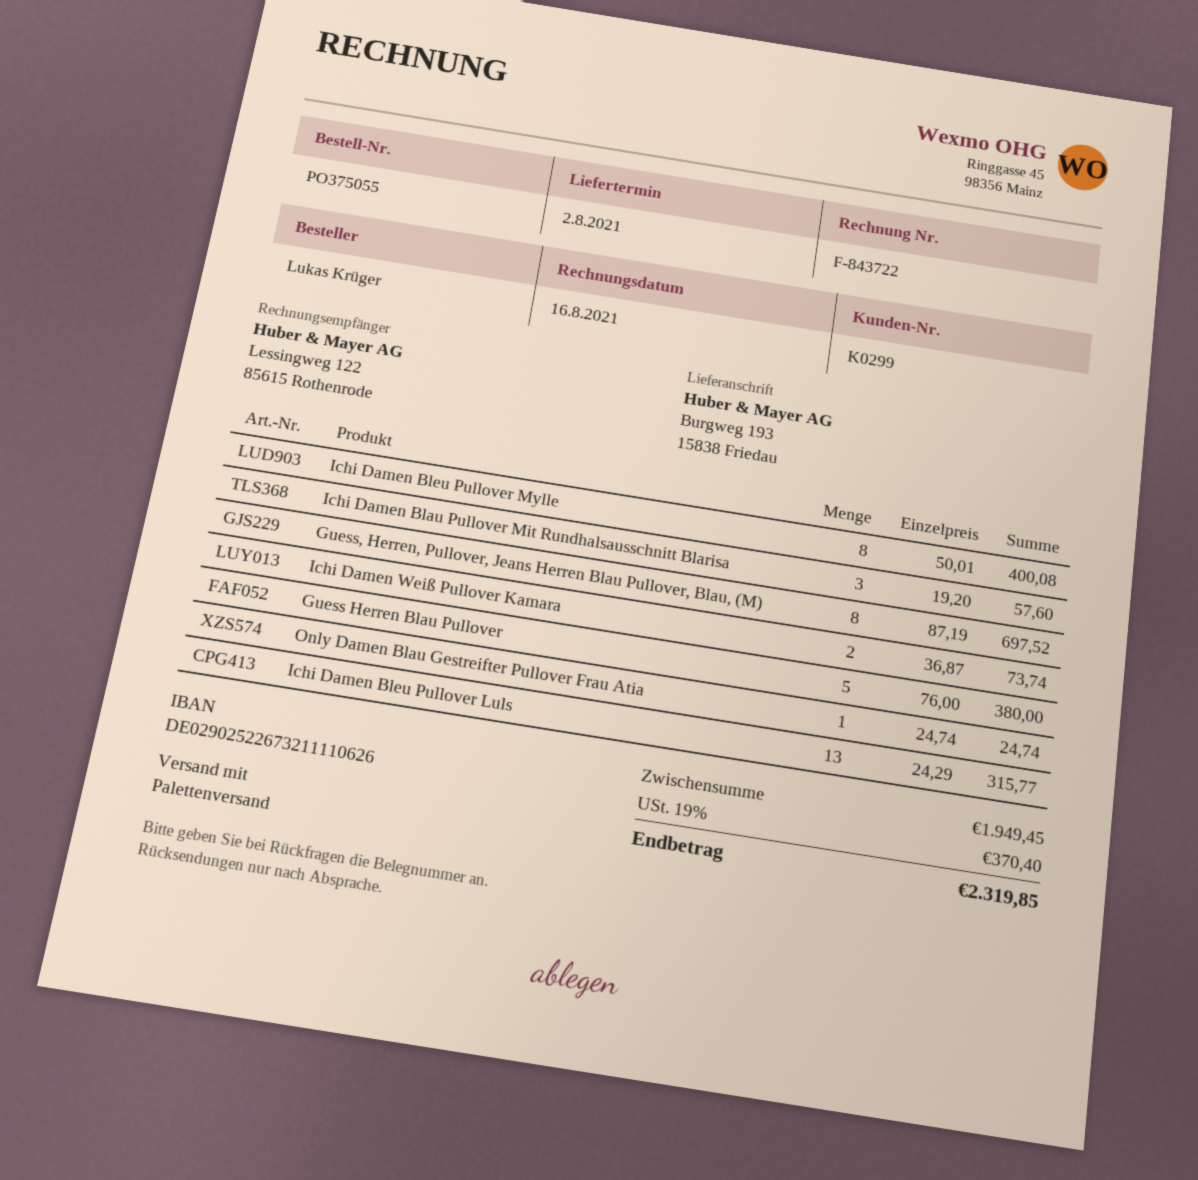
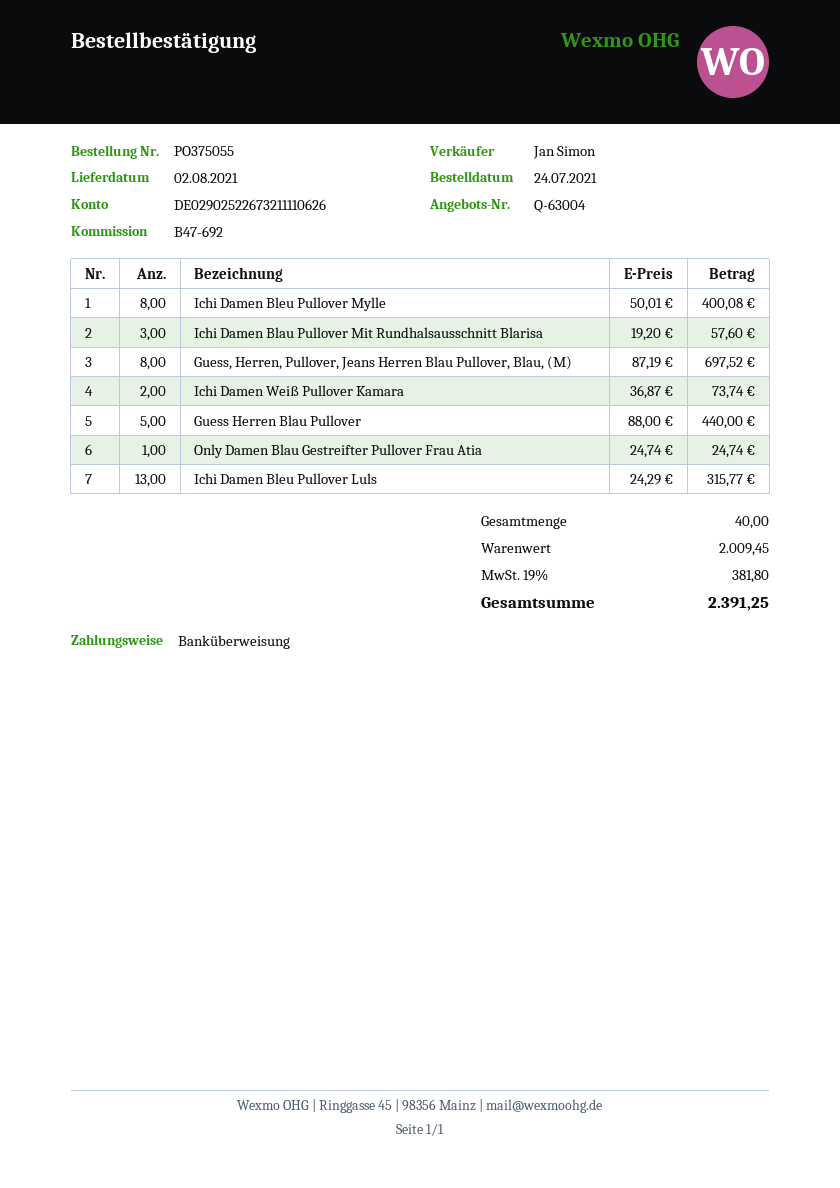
Guess Herren Blau Pullover: 5 x 76.00 = 380.00 -> 5 x 88.00 = 440.00
subtotal: 1949.45 -> 2009.45
tax: 19% = 370.40 -> 19% = 381.80
total: 2319.85 -> 2391.25

